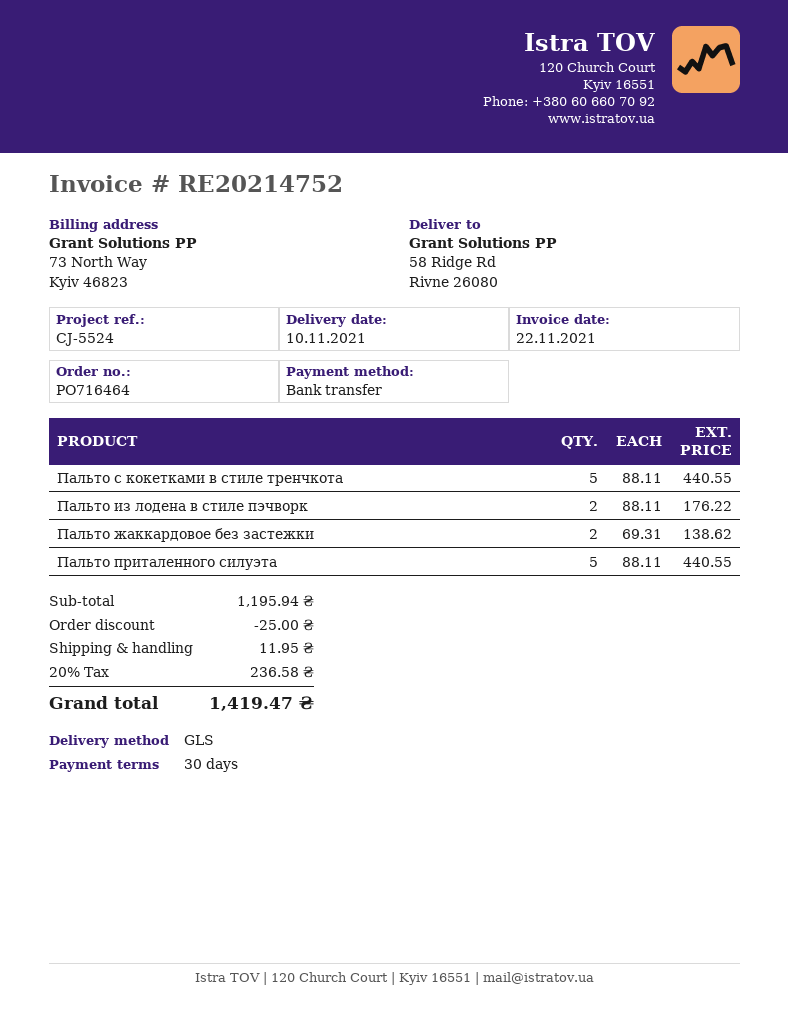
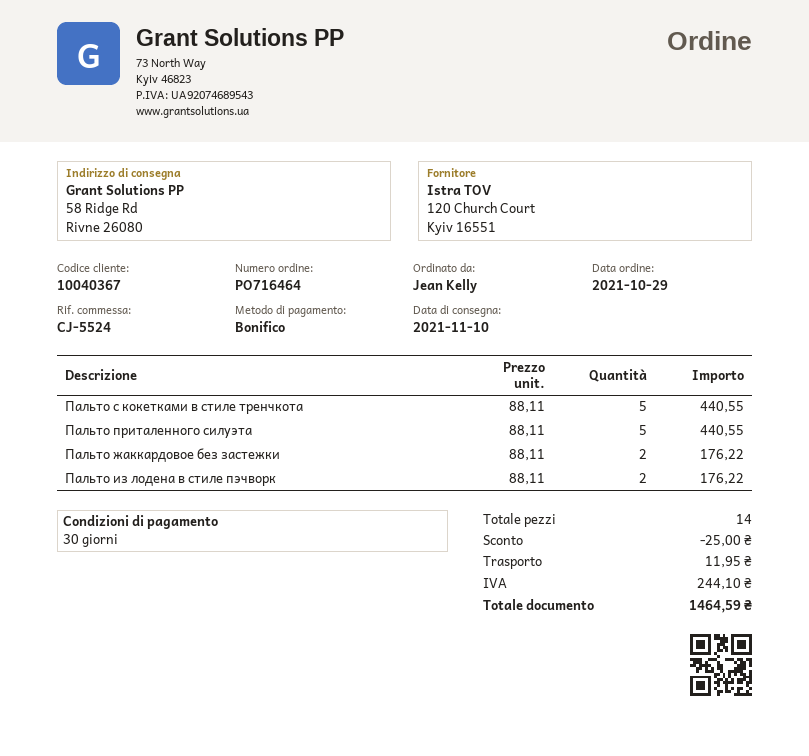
Пальто жаккардовое без застежки: 2 x 69.31 = 138.62 -> 2 x 88.11 = 176.22
tax: 236.58 -> 244.10
total: 1419.47 -> 1464.59

